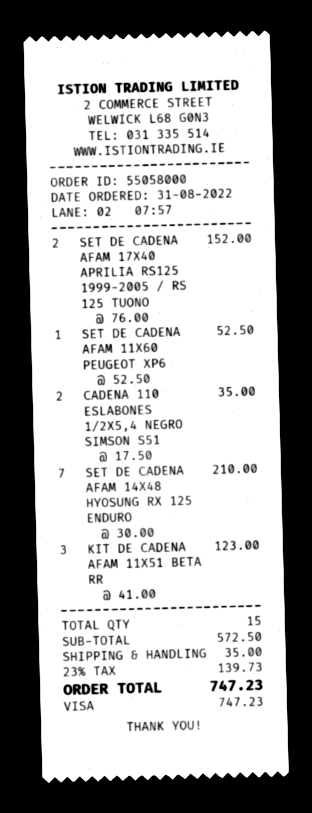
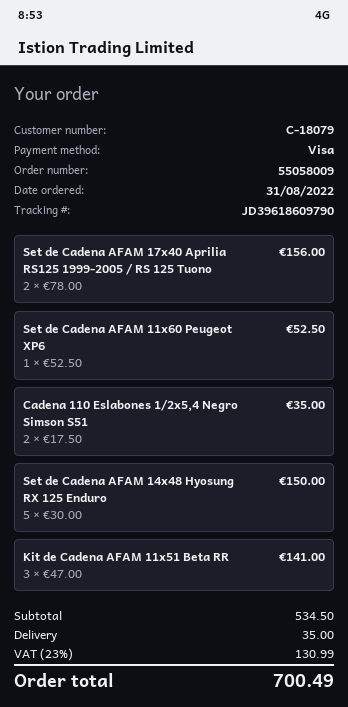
order number: 55058000 -> 55058009
SET DE CADENA AFAM 17X40 APRILIA RS125 1999-2005 / RS 125 TUONO: 2 x 76.00 = 152.00 -> 2 x 78.00 = 156.00
SET DE CADENA AFAM 14X48 HYOSUNG RX 125 ENDURO: 7 x 30.00 = 210.00 -> 5 x 30.00 = 150.00
KIT DE CADENA AFAM 11X51 BETA RR: 3 x 41.00 = 123.00 -> 3 x 47.00 = 141.00
subtotal: 572.50 -> 534.50
tax: 23% = 139.73 -> 23% = 130.99
total: 747.23 -> 700.49

